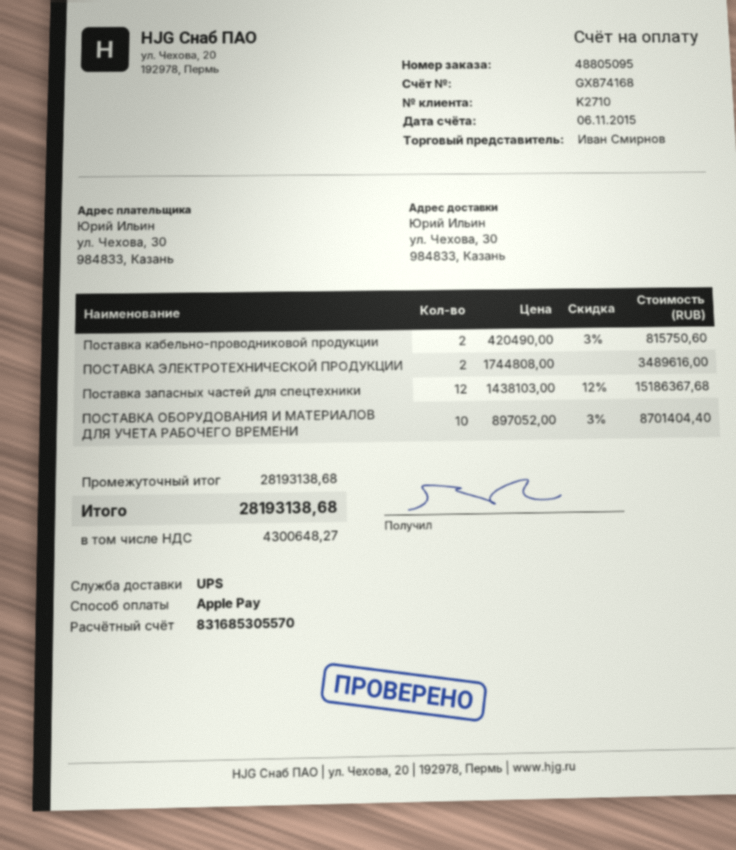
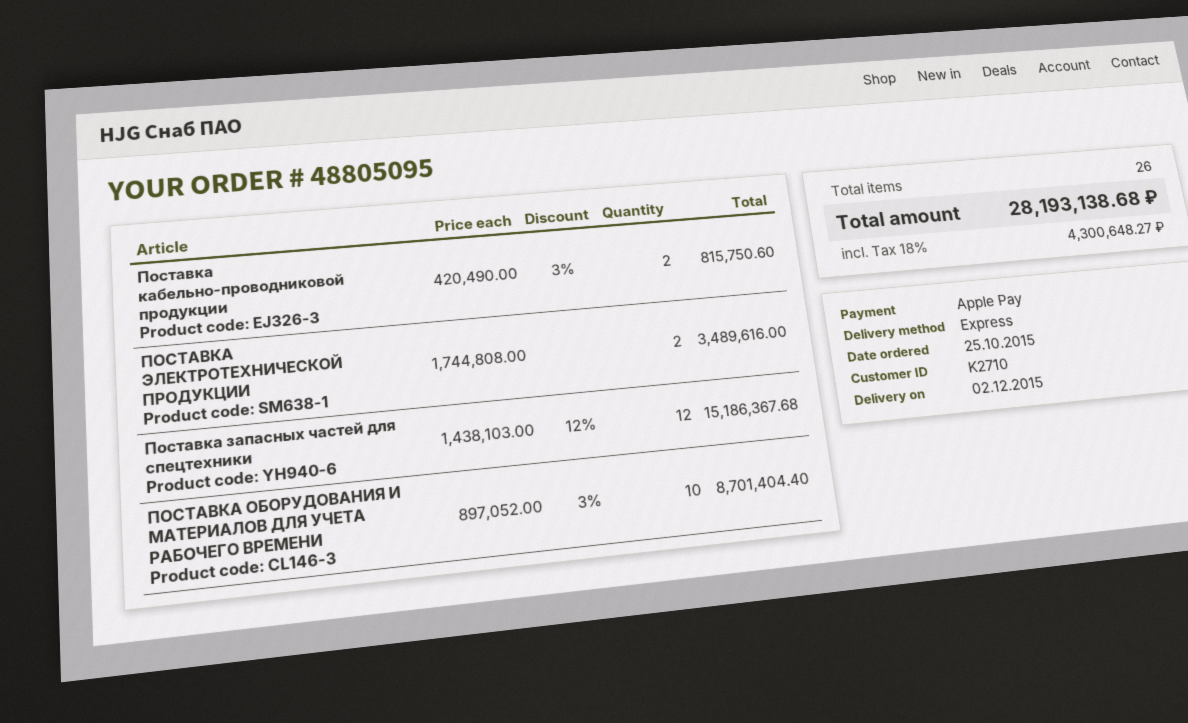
shipping method: UPS -> express

